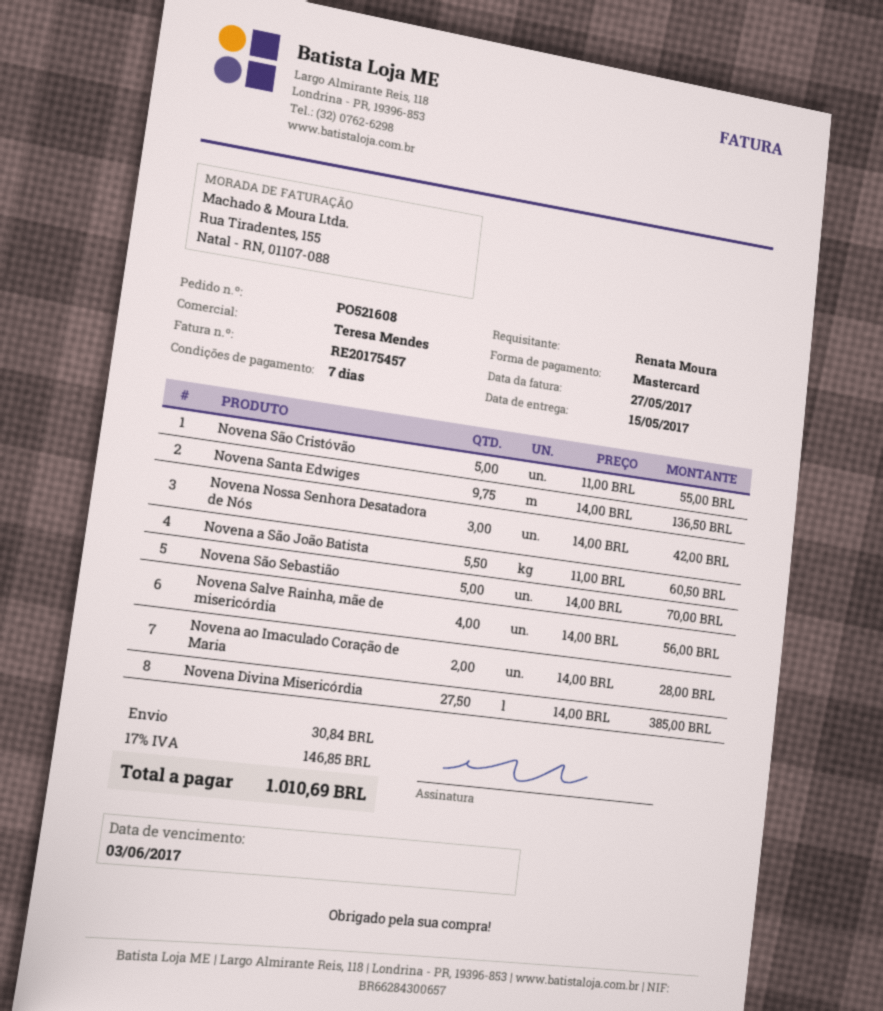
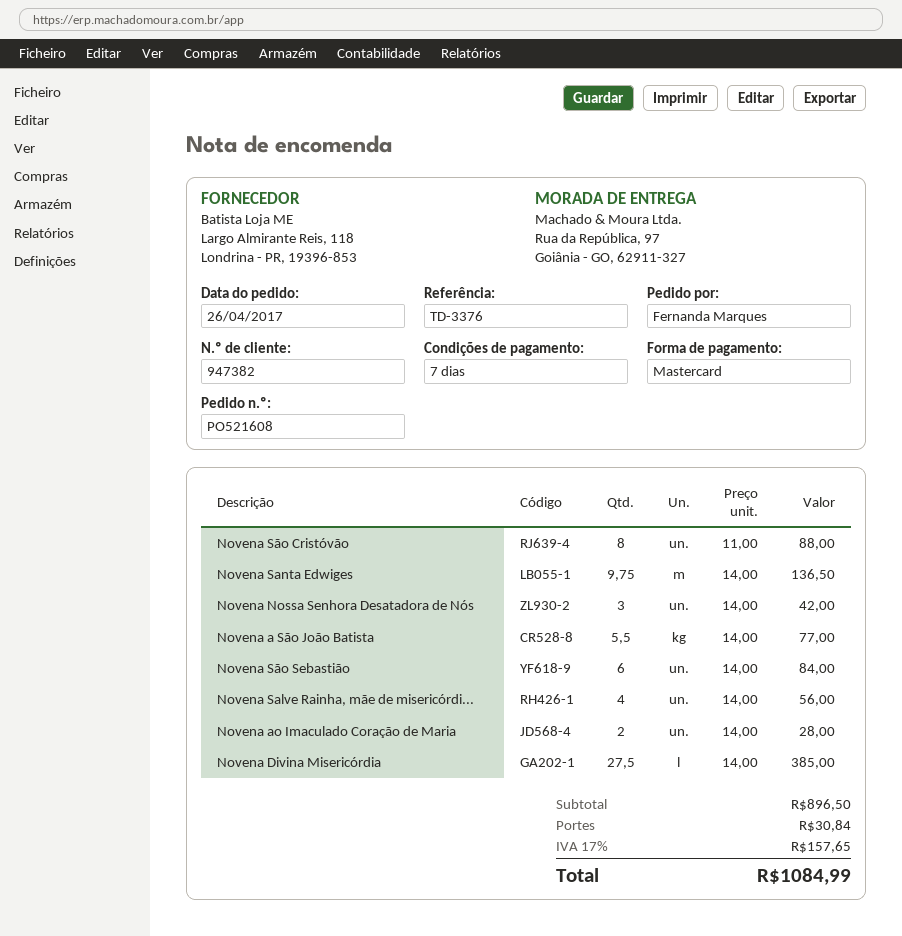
ordered by: Renata Moura -> Fernanda Marques
Novena São Cristóvão: 5 x 11.00 = 55.00 -> 8 x 11.00 = 88.00
Novena a São João Batista: 5.5 x 11.00 = 60.50 -> 5.5 x 14.00 = 77.00
Novena São Sebastião: 5 x 14.00 = 70.00 -> 6 x 14.00 = 84.00
tax: 17% = 146.85 -> 17% = 157.65
total: 1010.69 -> 1084.99

